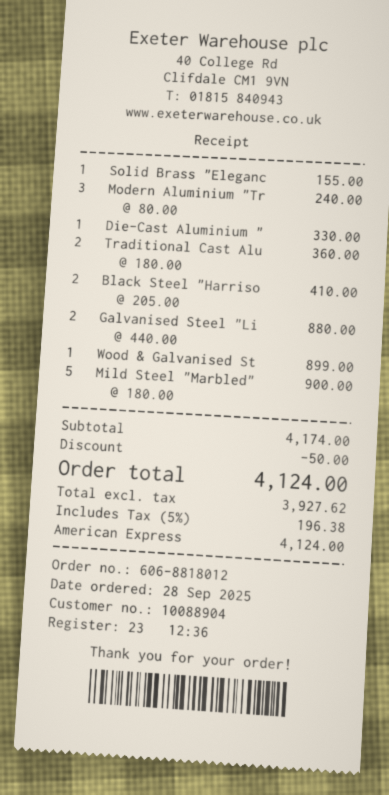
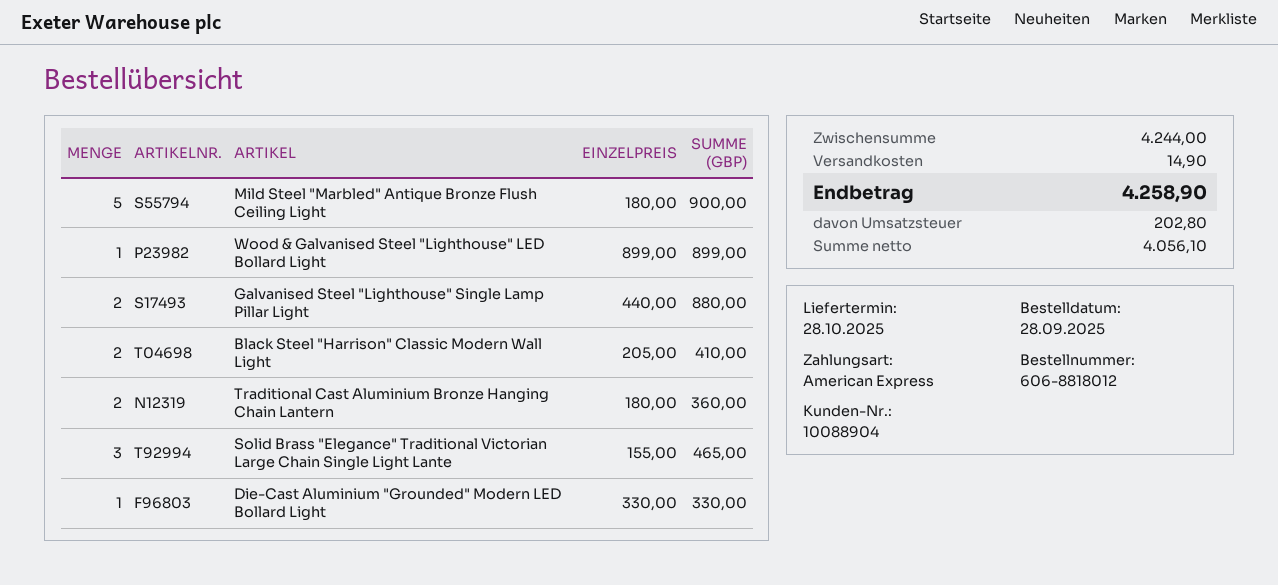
Solid Brass "Eleganc: 1 x 155.00 = 155.00 -> 3 x 155.00 = 465.00
Modern Aluminium "Tr: 3 x 80.00 = 240.00 -> none
subtotal: 4174.00 -> 4244.00
discount: 50.00 -> none
shipping: none -> 14.90
net: 3927.62 -> 4056.10
tax: 196.38 -> 202.80
total: 4124.00 -> 4258.90

